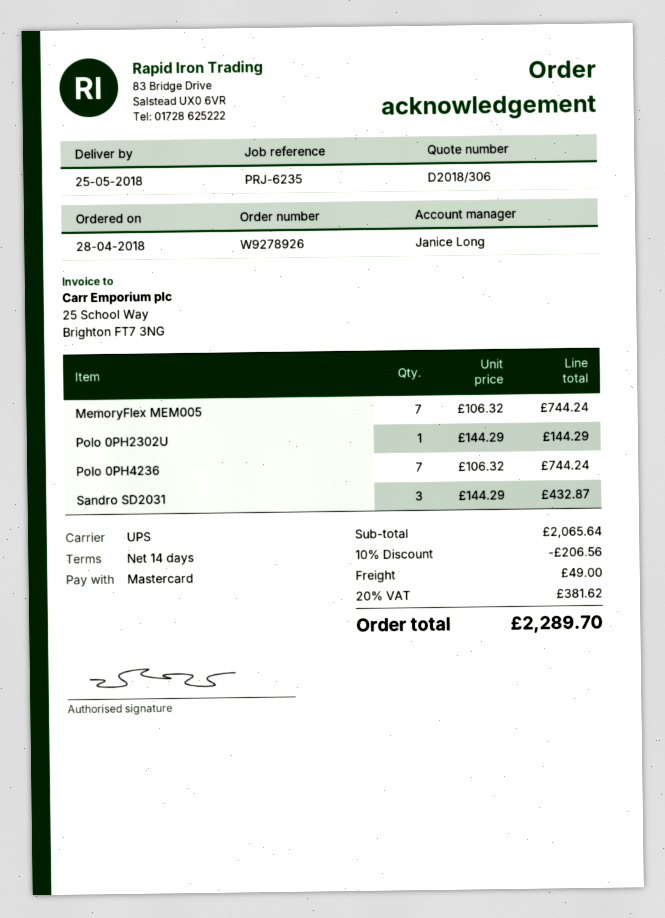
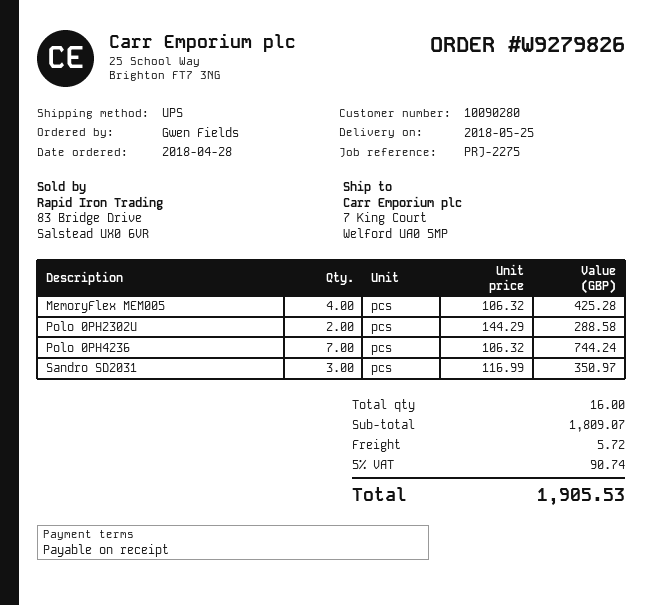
order number: W9278926 -> W9279826
payment terms: 14 days -> on receipt
reference: PRJ-6235 -> PRJ-2275
MemoryFlex MEM005: 7 x 106.32 = 744.24 -> 4 x 106.32 = 425.28
Polo 0PH2302U: 1 x 144.29 = 144.29 -> 2 x 144.29 = 288.58
Sandro SD2031: 3 x 144.29 = 432.87 -> 3 x 116.99 = 350.97
subtotal: 2065.64 -> 1809.07
discount: 10% = 206.56 -> none
shipping: 49.00 -> 5.72
tax: 20% = 381.62 -> 5% = 90.74
total: 2289.70 -> 1905.53

